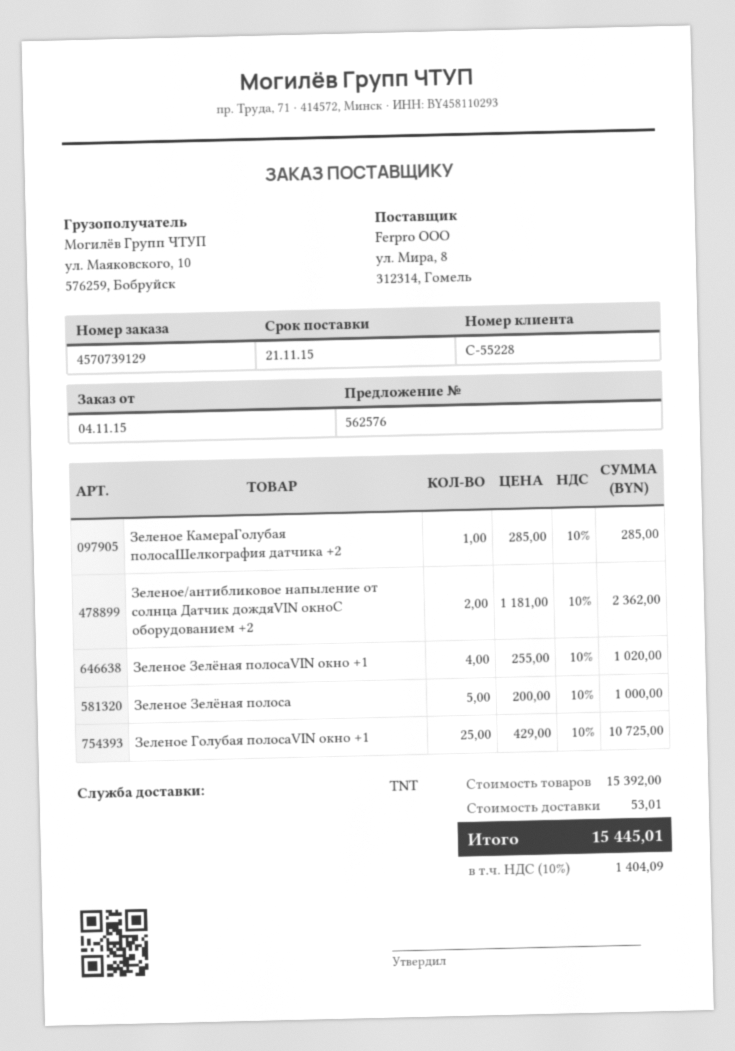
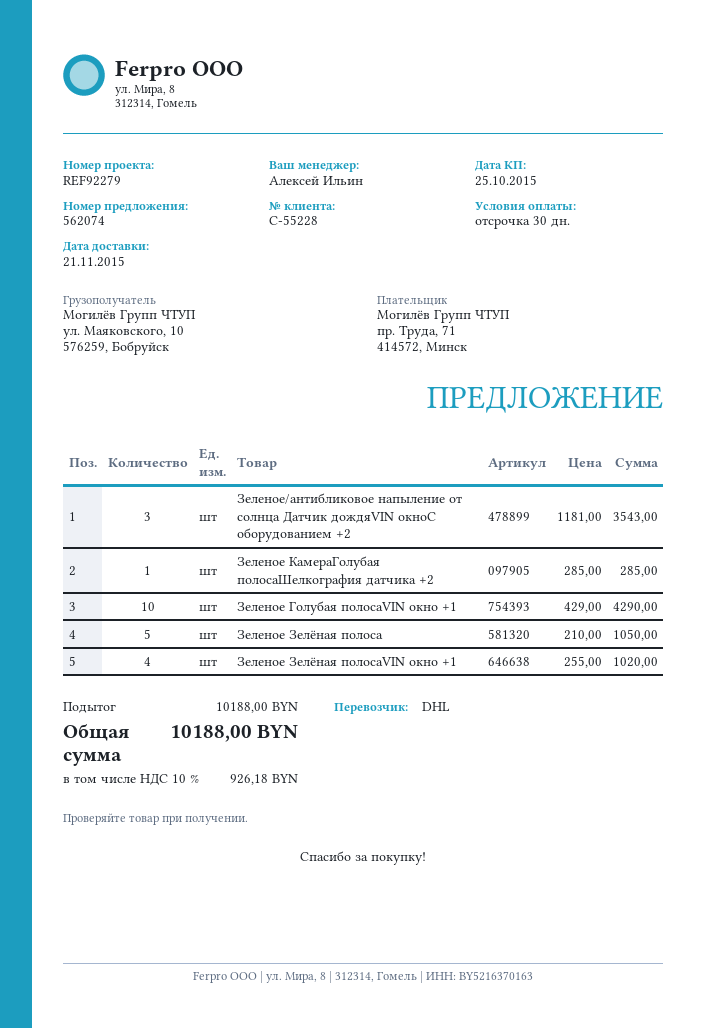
quote number: 562576 -> 562074
shipping method: TNT -> DHL
Зеленое/антибликовое напыление от солнца Датчик дождяVIN окноС оборудованием +2: 2 x 1181.00 = 2362.00 -> 3 x 1181.00 = 3543.00
Зеленое Зелёная полоса: 5 x 200.00 = 1000.00 -> 5 x 210.00 = 1050.00
Зеленое Голубая полосаVIN окно +1: 25 x 429.00 = 10725.00 -> 10 x 429.00 = 4290.00
subtotal: 15392.00 -> 10188.00
shipping: 53.01 -> none
tax: 10% = 1404.09 -> 10% = 926.18
total: 15445.01 -> 10188.00

